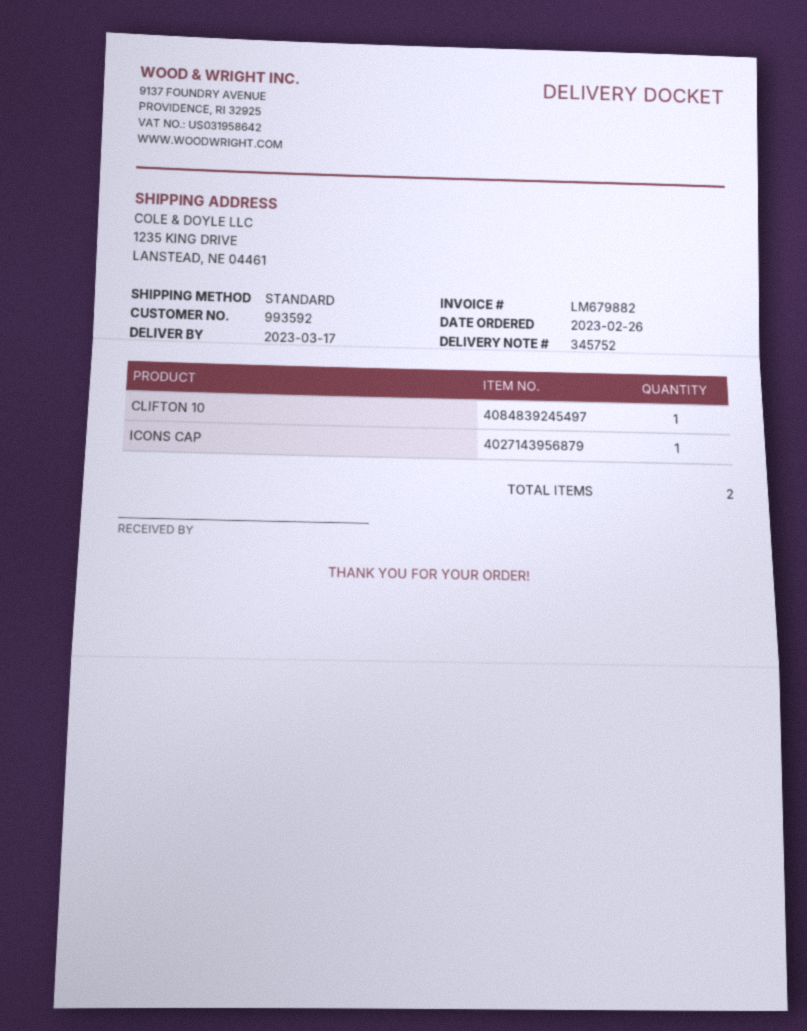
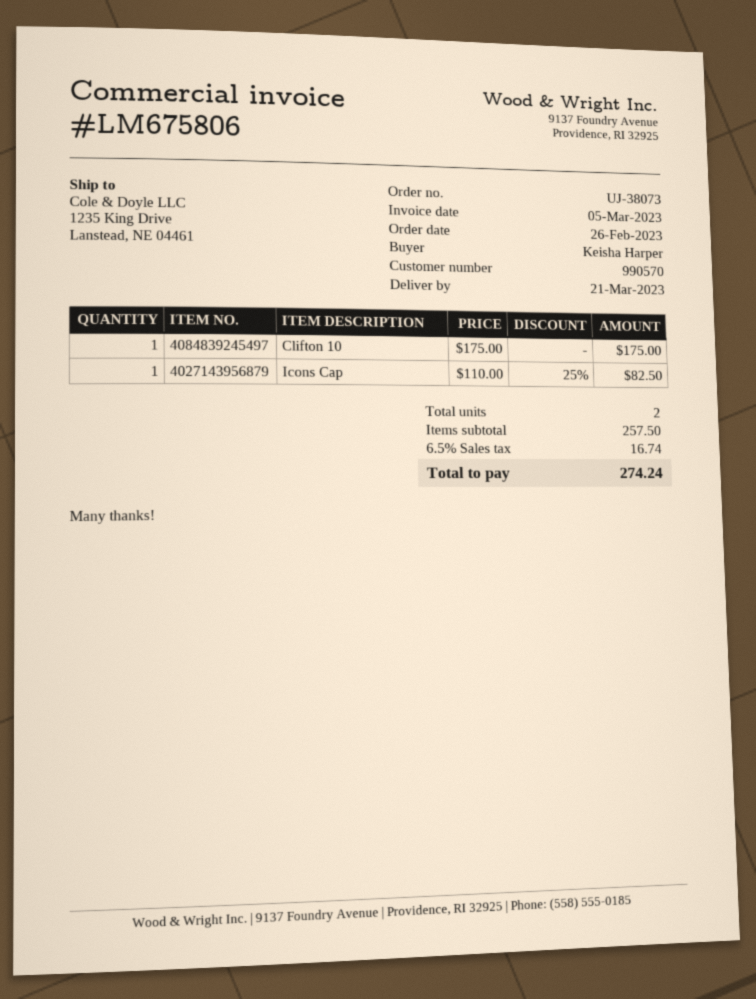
delivery date: 2023-03-17 -> 2023-03-21
invoice number: LM679882 -> LM675806
customer number: 993592 -> 990570

